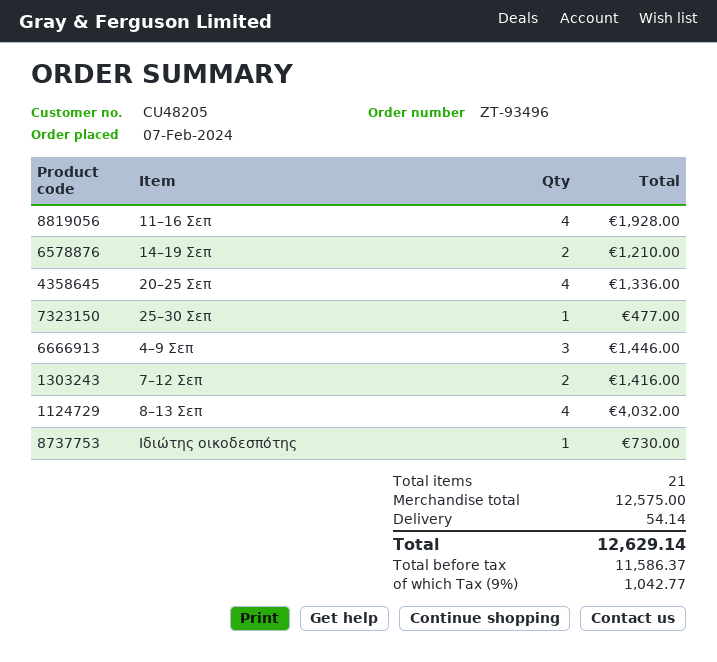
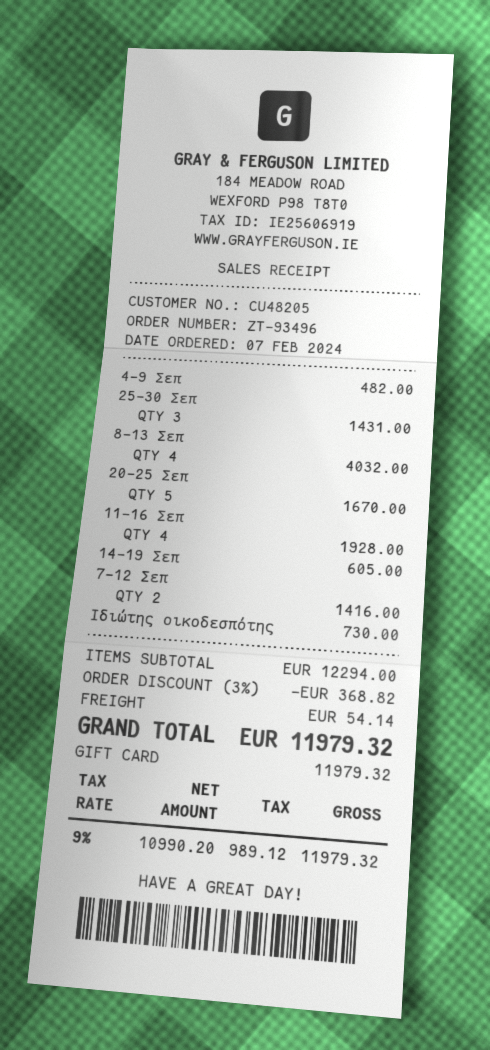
14–19 Σεπ: 2 for 1210.00 -> 1 for 605.00
20–25 Σεπ: 4 for 1336.00 -> 5 for 1670.00
25–30 Σεπ: 1 for 477.00 -> 3 for 1431.00
4–9 Σεπ: 3 for 1446.00 -> 1 for 482.00
subtotal: 12575.00 -> 12294.00
discount: none -> 3% = 368.82
net: 11586.37 -> 10990.20
tax: 9% = 1042.77 -> 9% = 989.12
total: 12629.14 -> 11979.32

